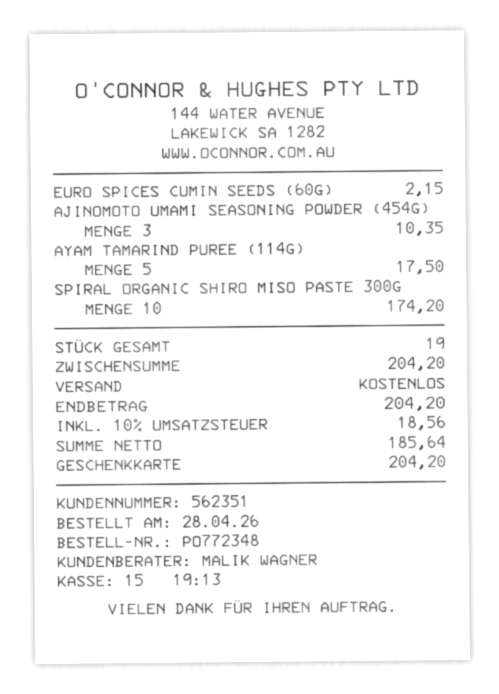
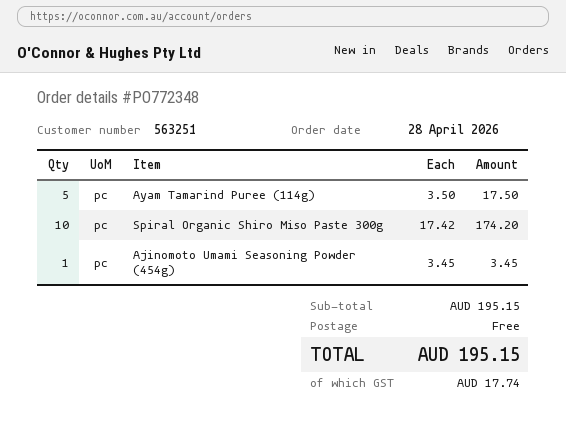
customer number: 562351 -> 563251
EURO SPICES CUMIN SEEDS (60G): 1 for 2.15 -> none
AJINOMOTO UMAMI SEASONING POWDER (454G): 3 for 10.35 -> 1 for 3.45
subtotal: 204.20 -> 195.15
tax: 18.56 -> 17.74
total: 204.20 -> 195.15

